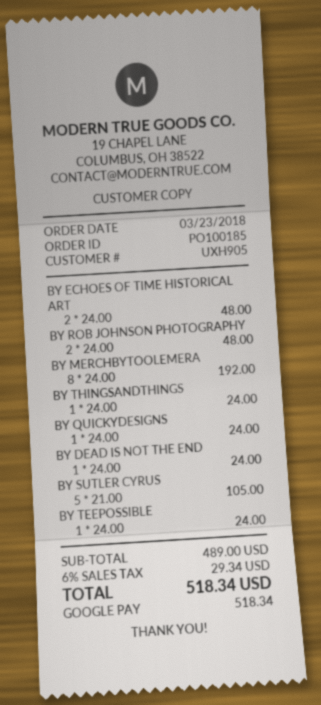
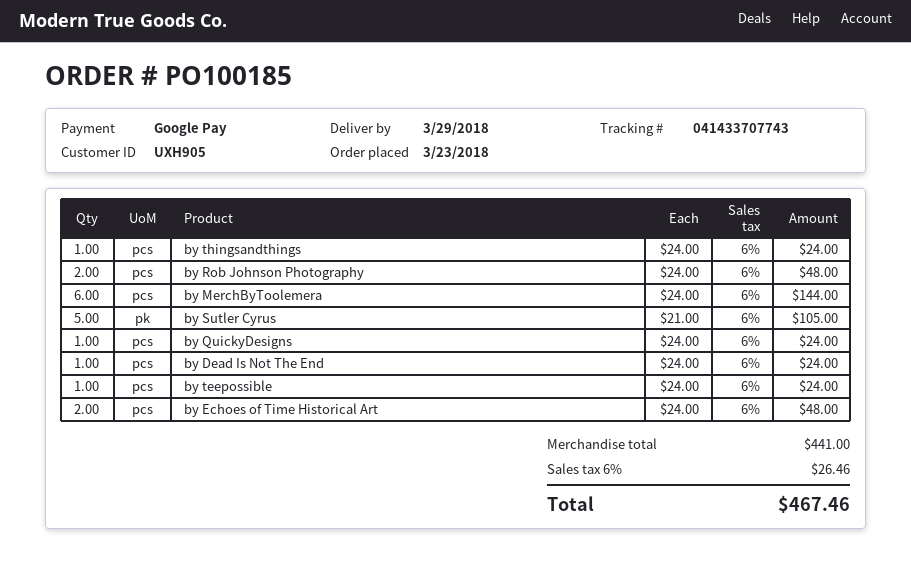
BY MERCHBYTOOLEMERA: 8 x 24.00 = 192.00 -> 6 x 24.00 = 144.00
subtotal: 489.00 -> 441.00
tax: 6% = 29.34 -> 6% = 26.46
total: 518.34 -> 467.46

